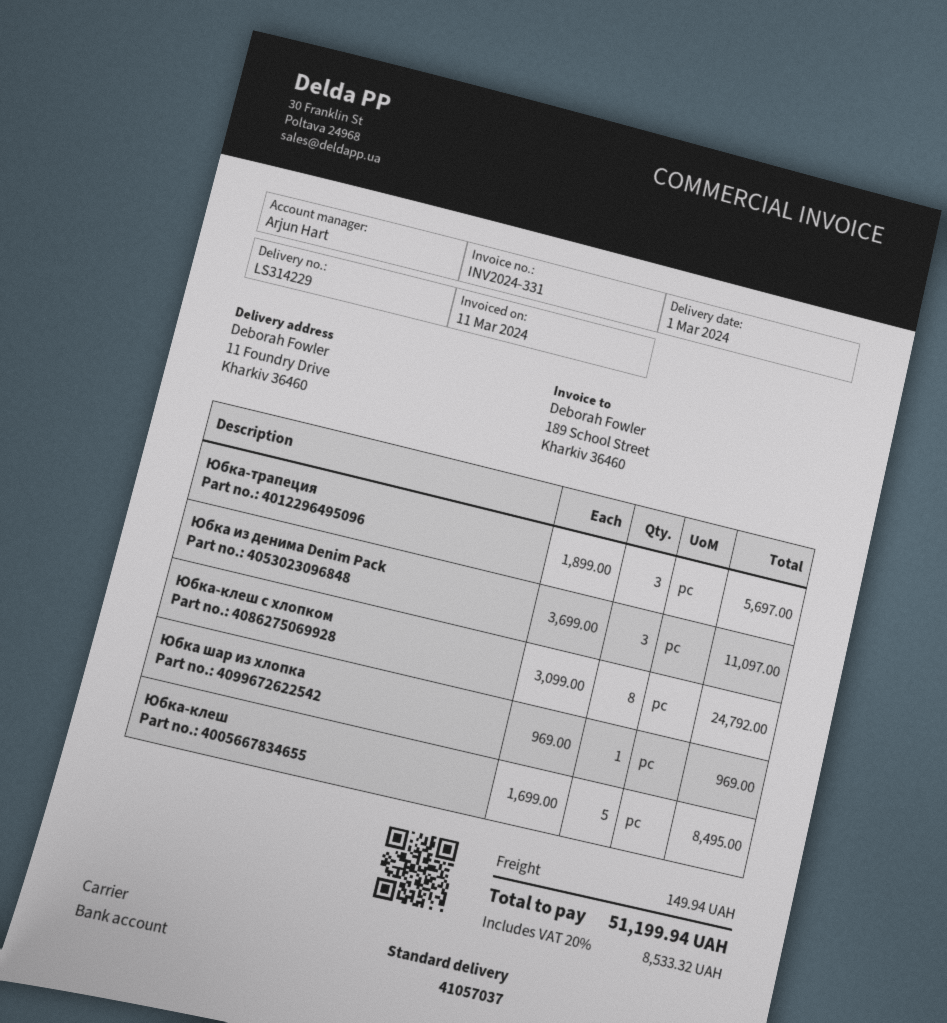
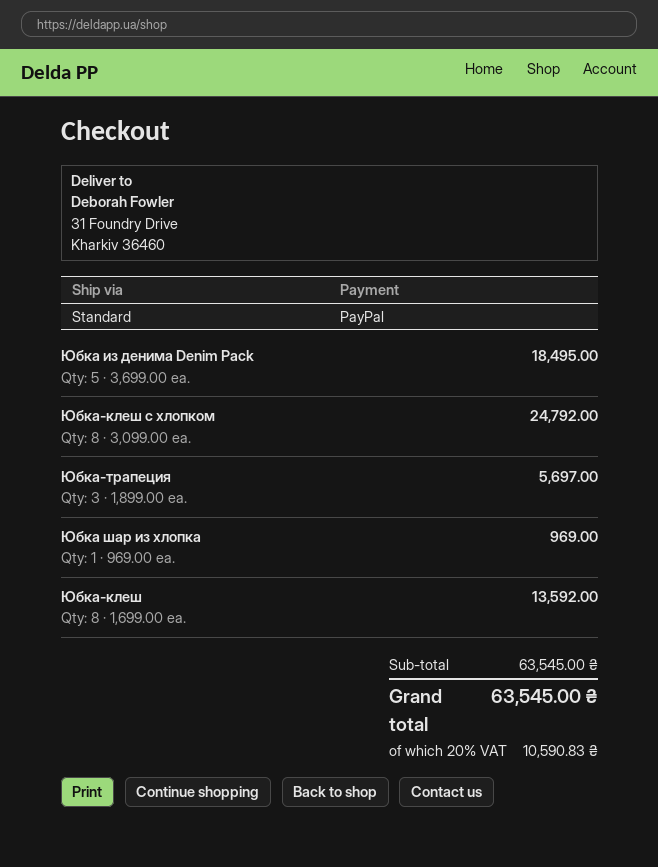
ship to: 11 Foundry Drive, Kharkiv 36460 -> 31 Foundry Drive, Kharkiv 36460
Юбка из денима Denim Pack: 3 x 3699.00 = 11097.00 -> 5 x 3699.00 = 18495.00
Юбка-клеш: 5 x 1699.00 = 8495.00 -> 8 x 1699.00 = 13592.00
shipping: 149.94 -> none
tax: 20% = 8533.32 -> 20% = 10590.83
total: 51199.94 -> 63545.00

